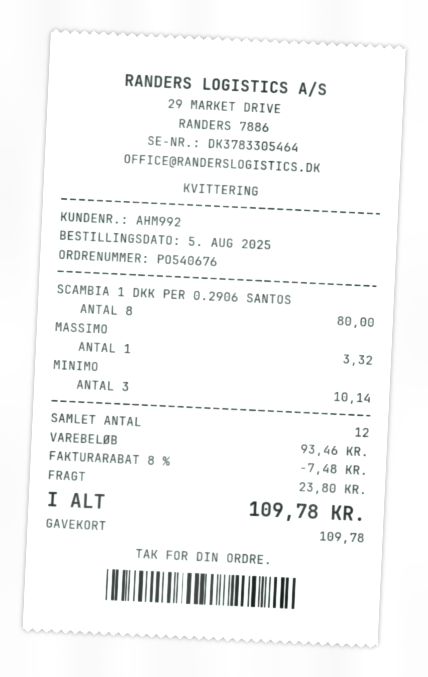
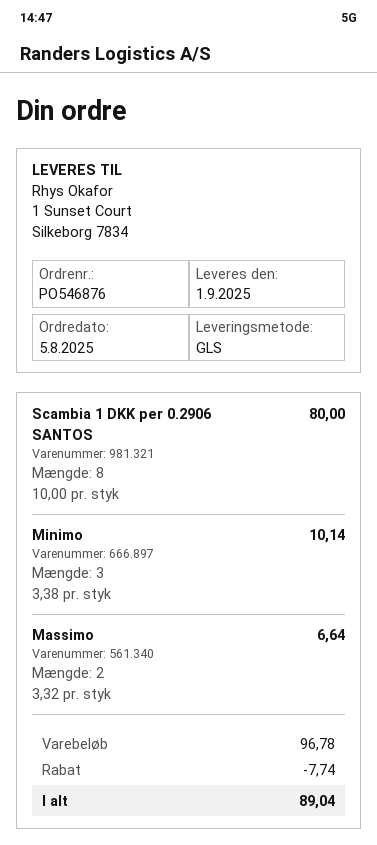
order number: PO540676 -> PO546876
MASSIMO: 1 for 3.32 -> 2 for 6.64
subtotal: 93.46 -> 96.78
discount: 7.48 -> 7.74
shipping: 23.80 -> none
total: 109.78 -> 89.04

